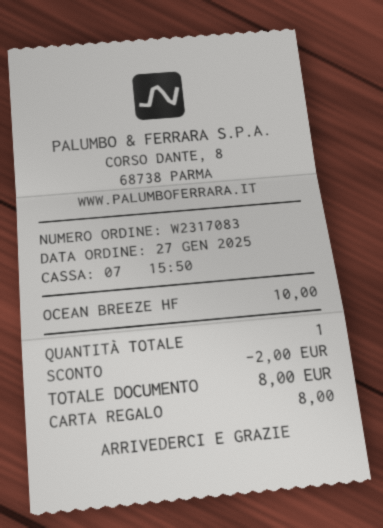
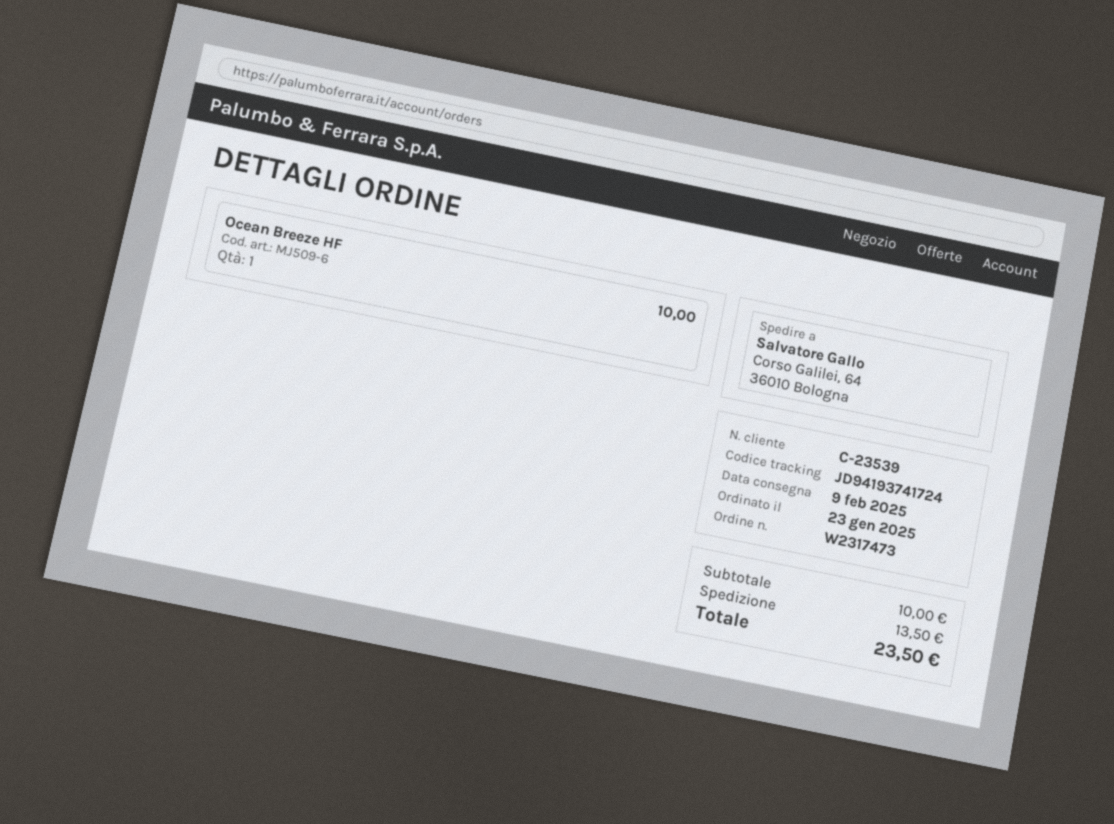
order number: W2317083 -> W2317473
order date: 2025-01-27 -> 2025-01-23
discount: 2.00 -> none
shipping: none -> 13.50
total: 8.00 -> 23.50

